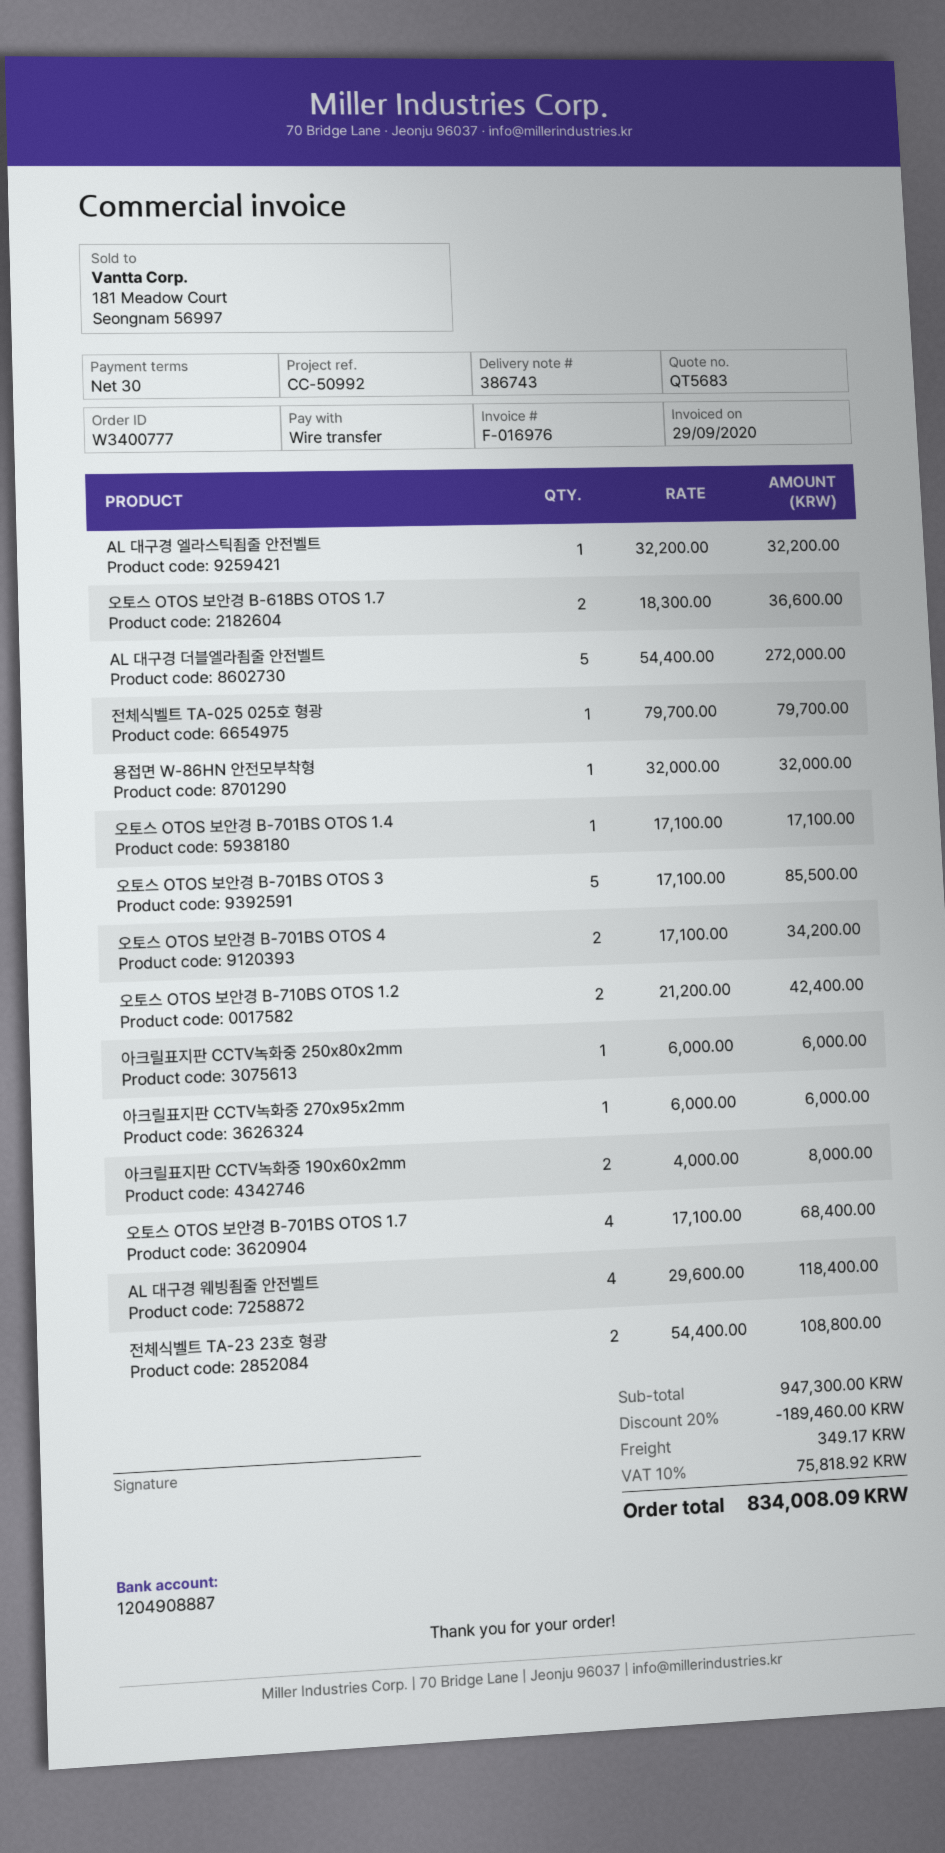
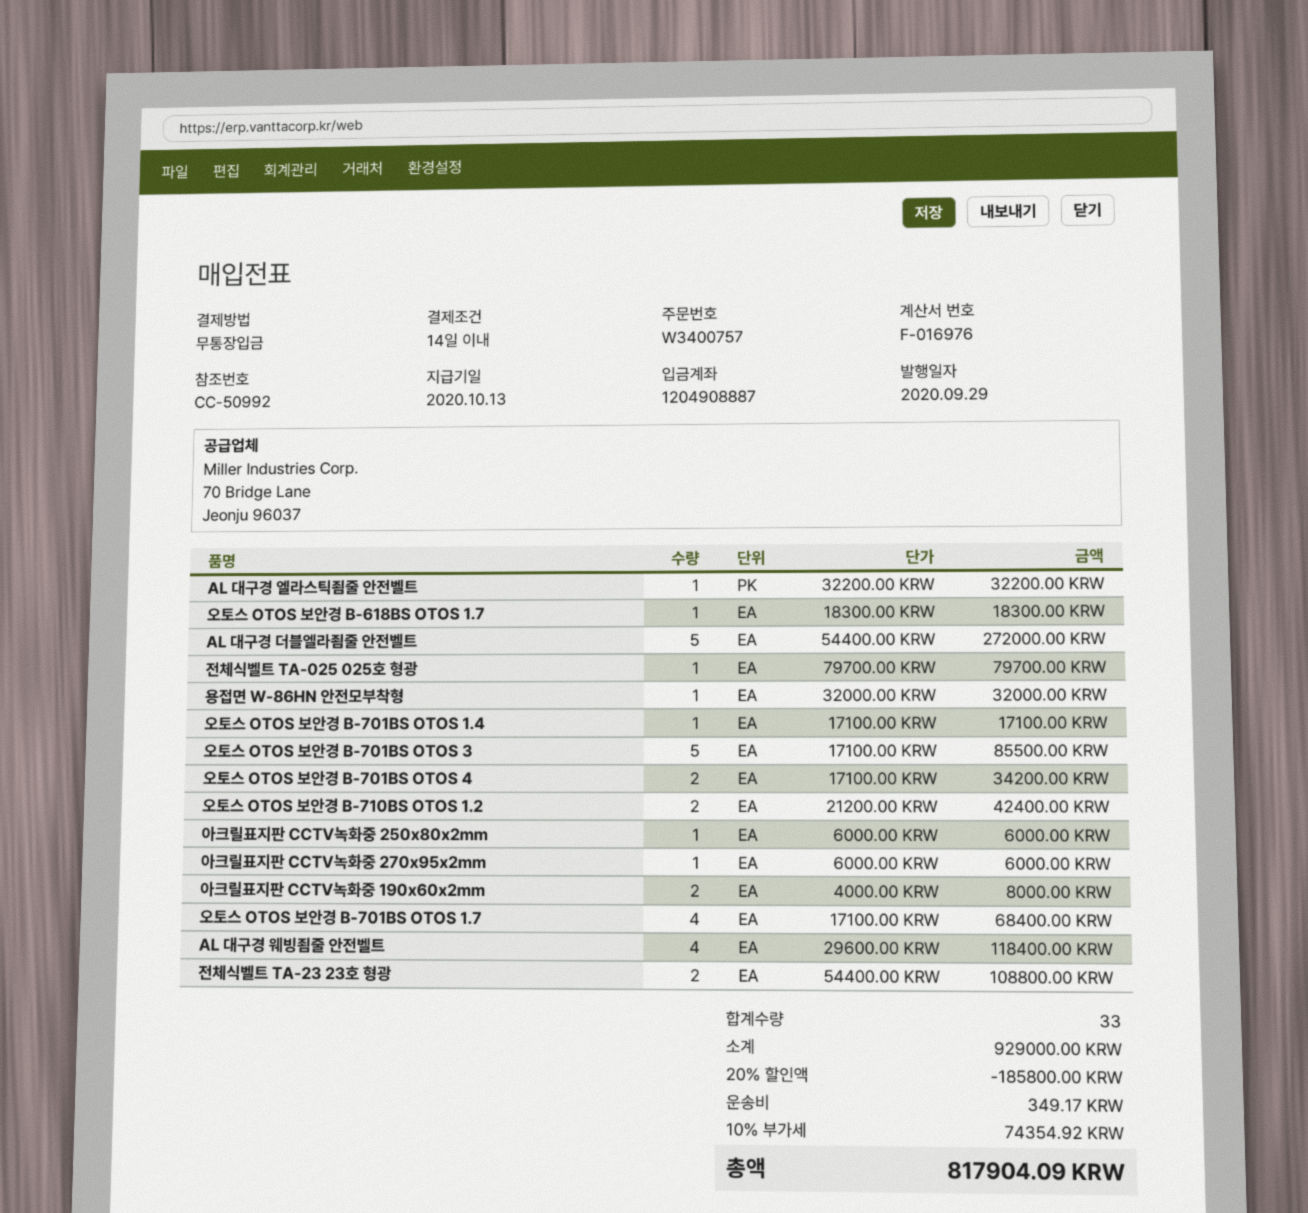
order number: W3400777 -> W3400757
payment terms: 30 days -> 14 days
오토스 OTOS 보안경 B-618BS OTOS 1.7: 2 x 18300.00 = 36600.00 -> 1 x 18300.00 = 18300.00
subtotal: 947300.00 -> 929000.00
discount: 20% = 189460.00 -> 20% = 185800.00
tax: 10% = 75818.92 -> 10% = 74354.92
total: 834008.09 -> 817904.09

